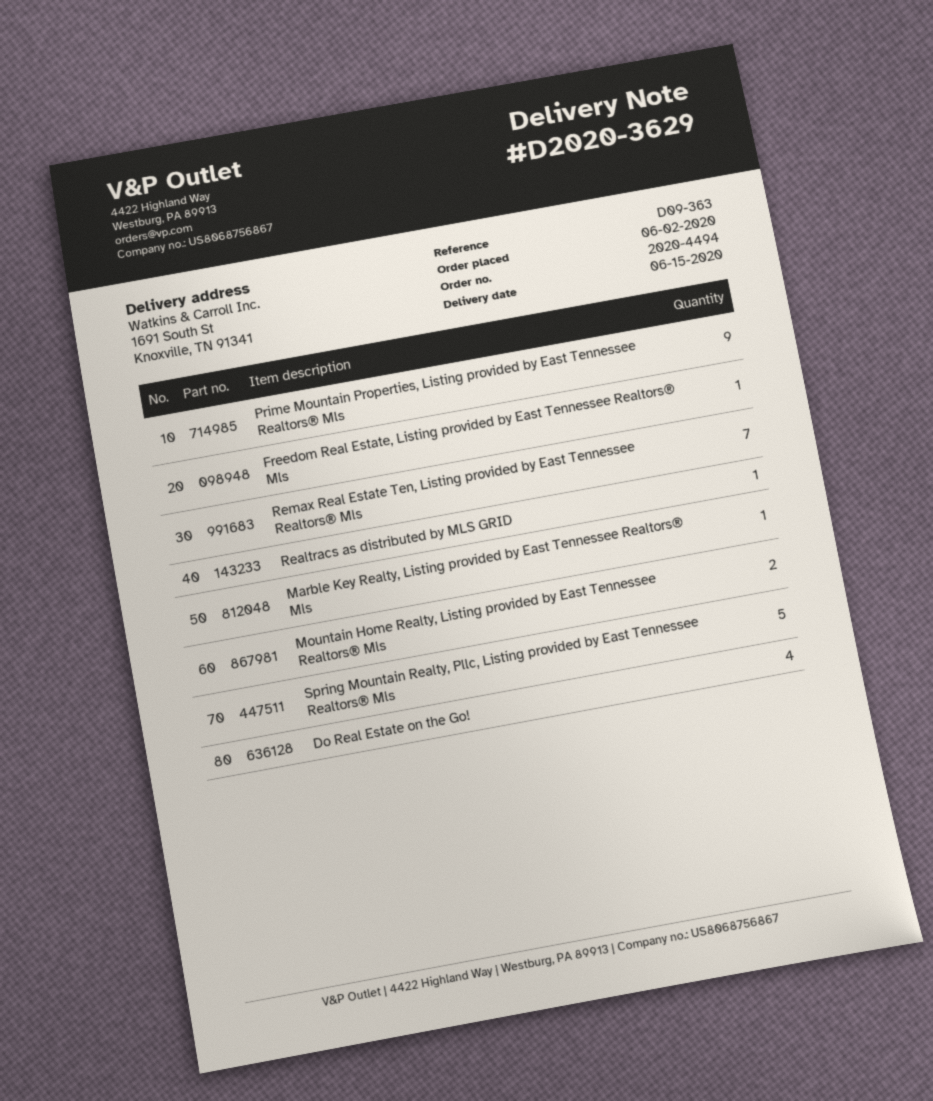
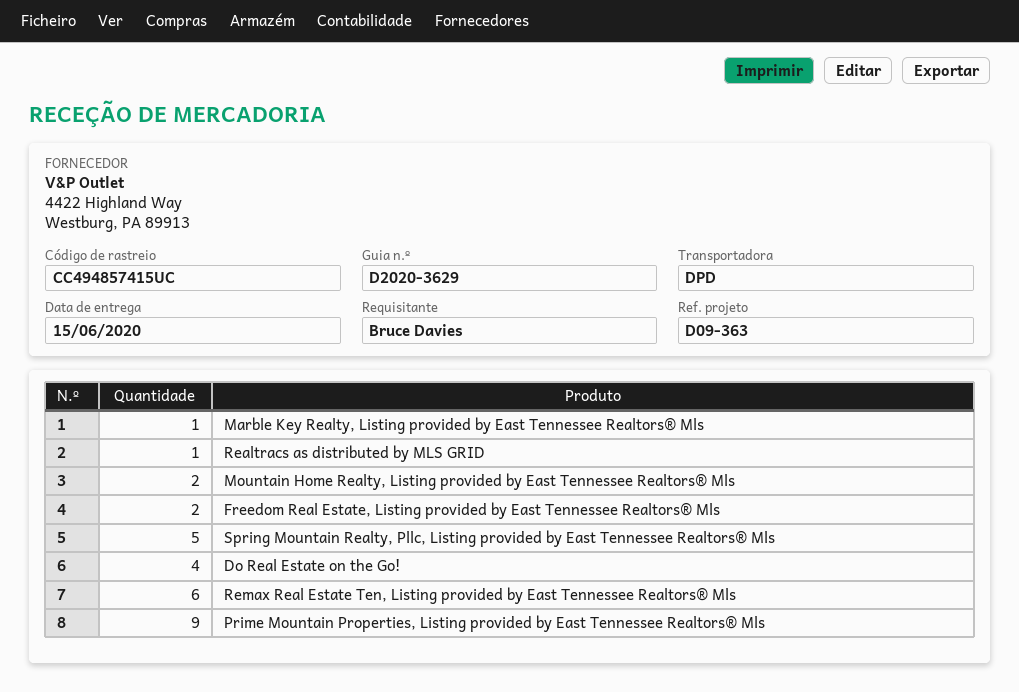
Freedom Real Estate, Listing provided by East Tennessee Realtors® Mls: 1 -> 2
Remax Real Estate Ten, Listing provided by East Tennessee Realtors® Mls: 7 -> 6

